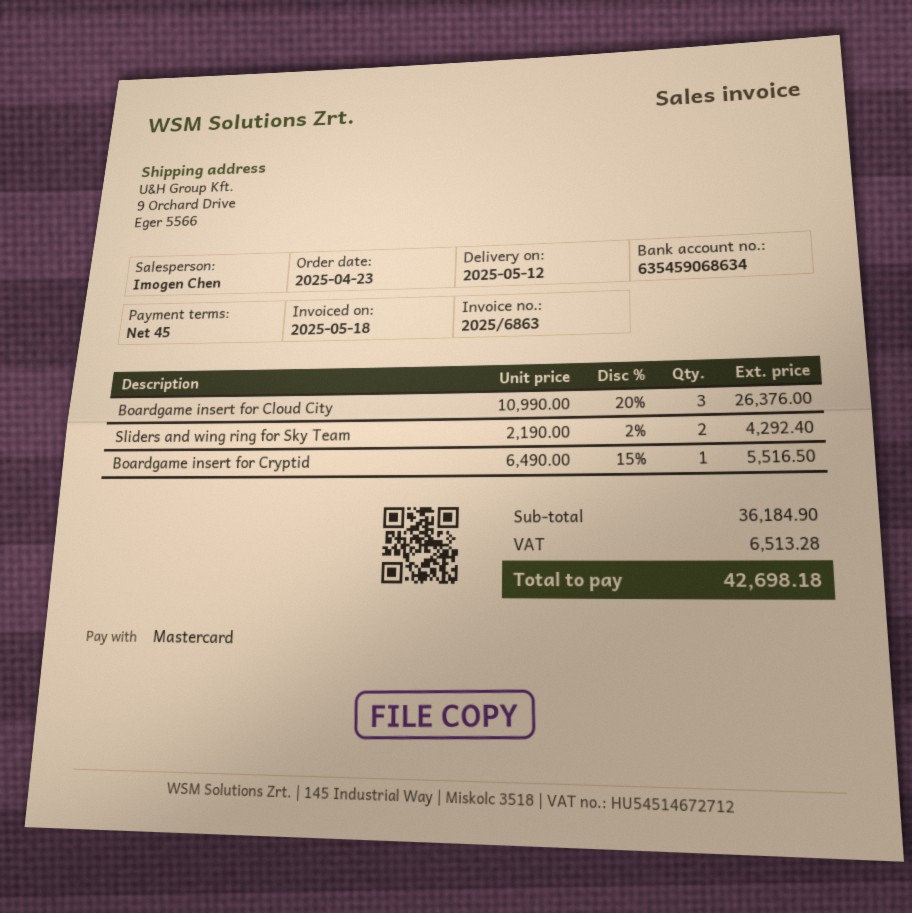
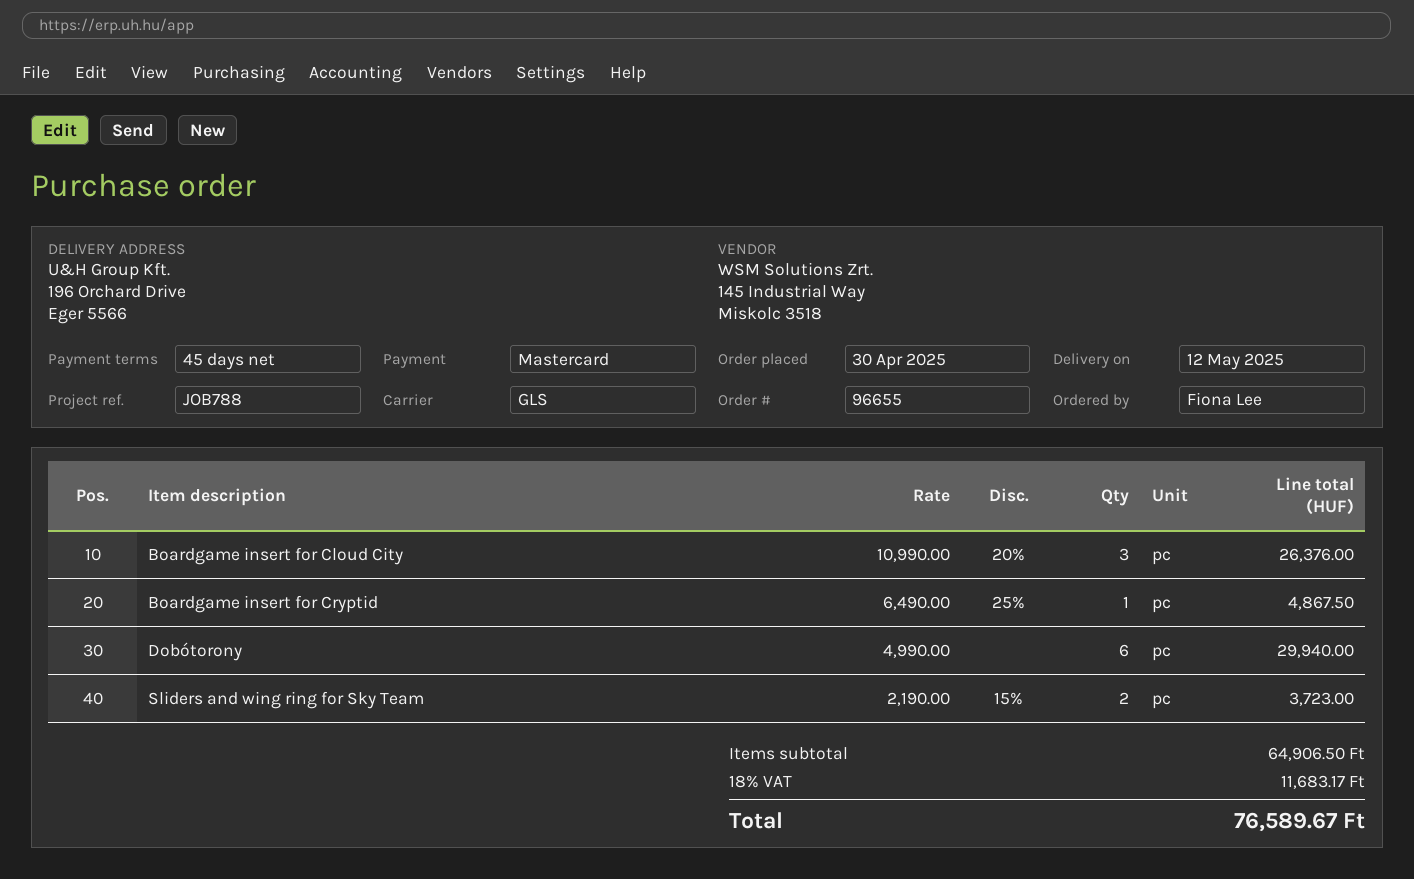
order date: 2025-04-23 -> 2025-04-30
ship to: 9 Orchard Drive, Eger 5566 -> 196 Orchard Drive, Eger 5566
Sliders and wing ring for Sky Team: 2 x 2190.00 - 2% = 4292.40 -> 2 x 2190.00 - 15% = 3723.00
Boardgame insert for Cryptid: 1 x 6490.00 - 15% = 5516.50 -> 1 x 6490.00 - 25% = 4867.50
Dobótorony: none -> 6 x 4990.00 = 29940.00
subtotal: 36184.90 -> 64906.50
tax: 6513.28 -> 11683.17
total: 42698.18 -> 76589.67

